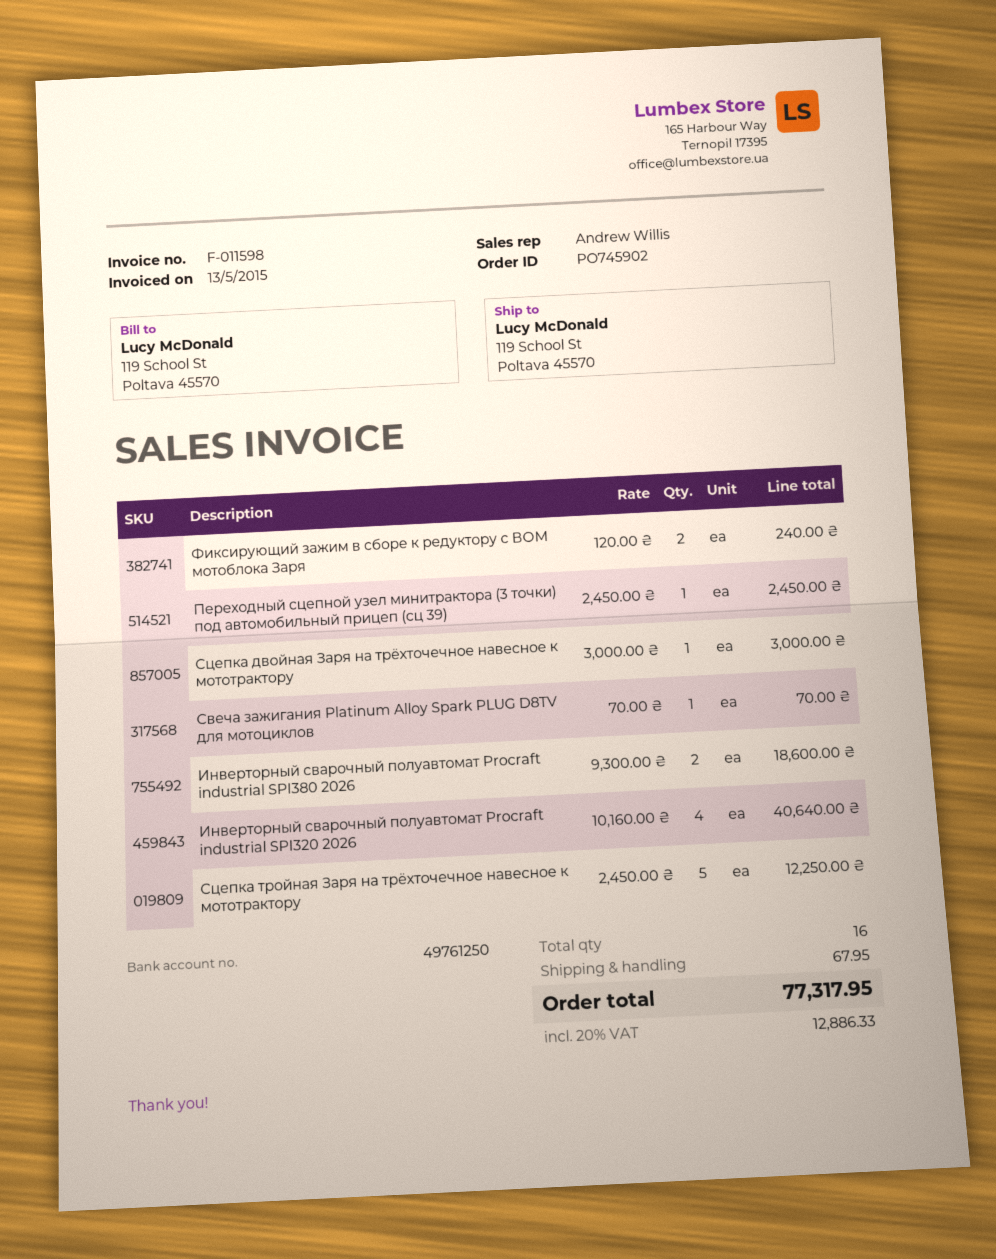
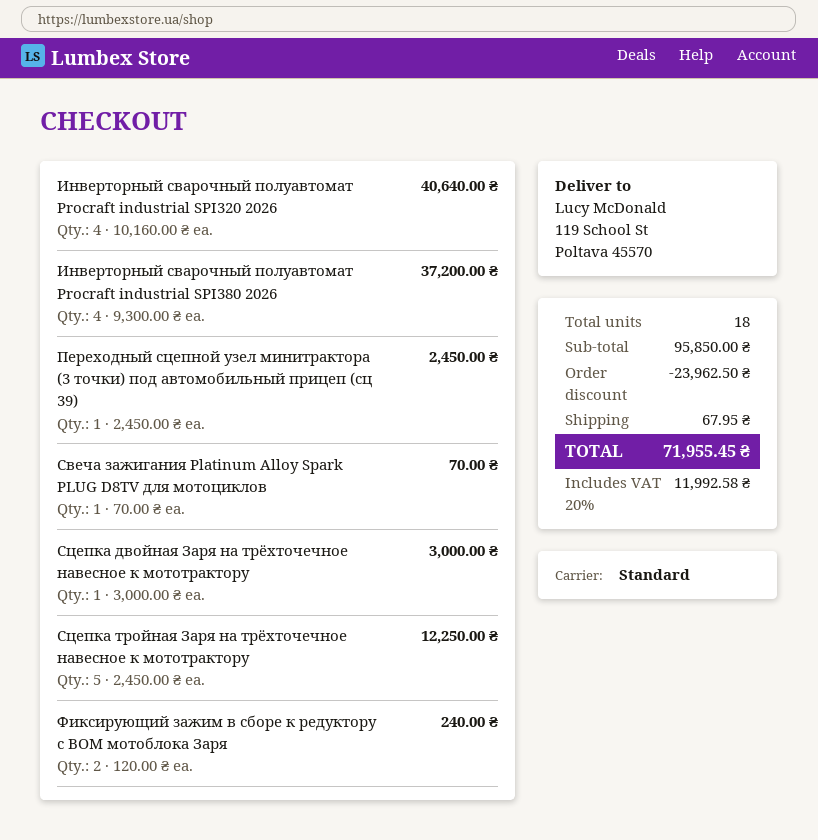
Инверторный сварочный полуавтомат Procraft industrial SPI380 2026: 2 x 9300.00 = 18600.00 -> 4 x 9300.00 = 37200.00
total quantity: 16 -> 18
discount: none -> 23962.50
tax: 20% = 12886.33 -> 20% = 11992.58
total: 77317.95 -> 71955.45

